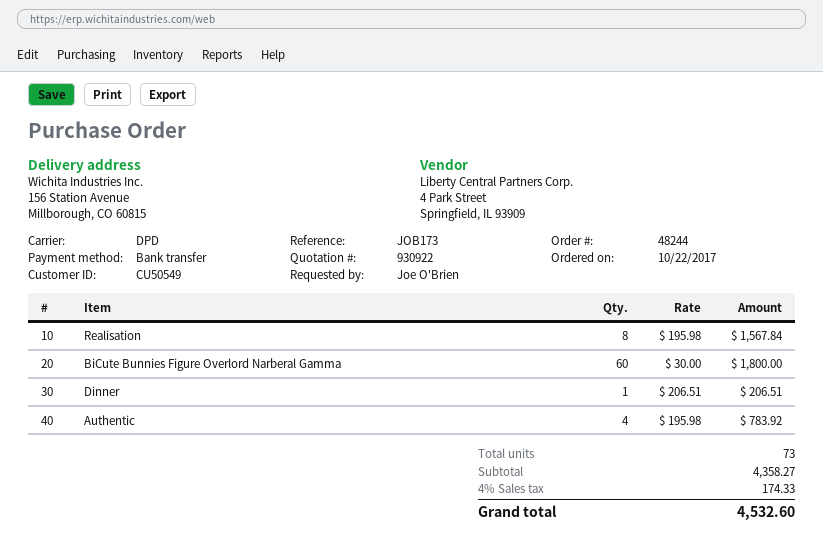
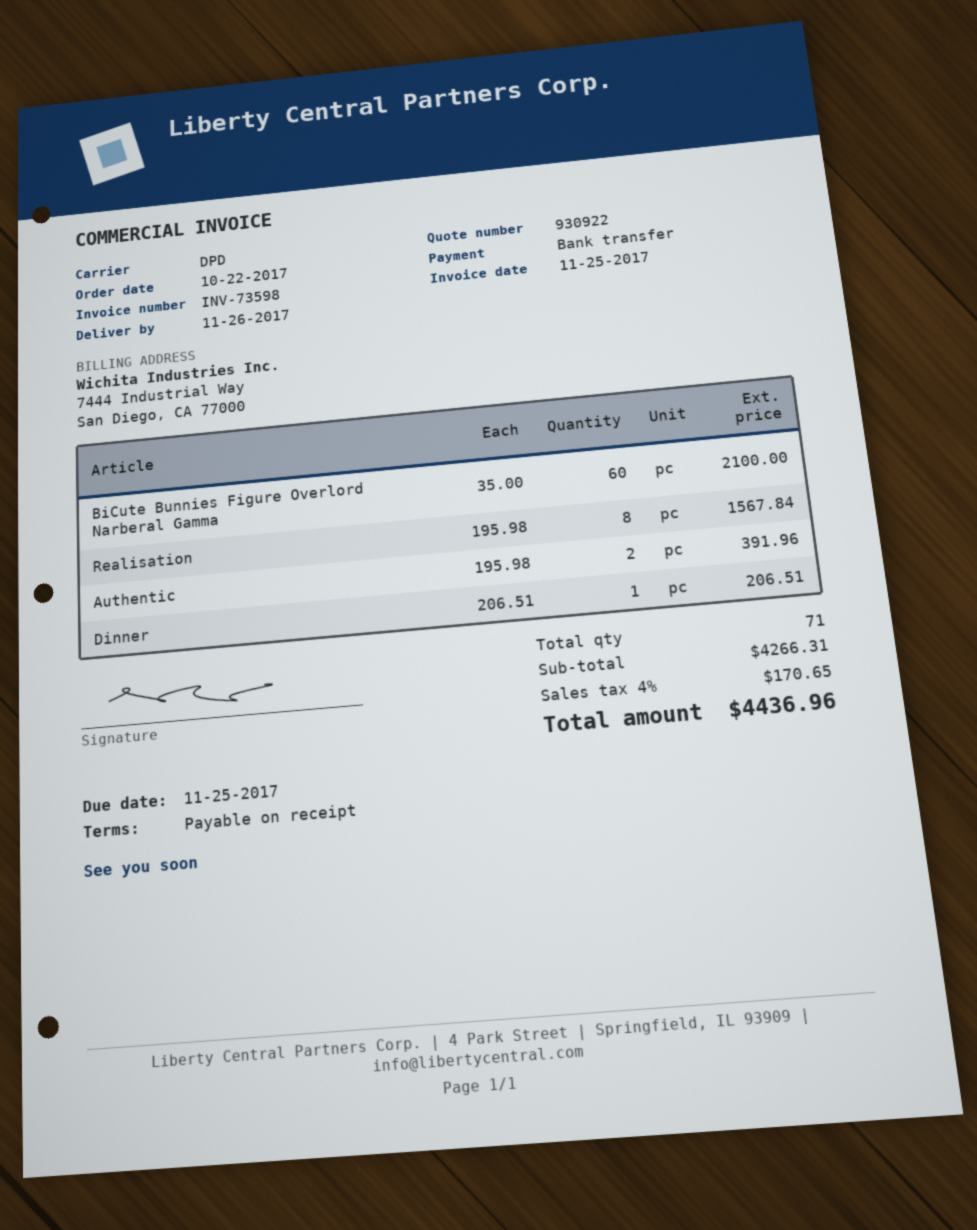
BiCute Bunnies Figure Overlord Narberal Gamma: 60 x 30.00 = 1800.00 -> 60 x 35.00 = 2100.00
Authentic: 4 x 195.98 = 783.92 -> 2 x 195.98 = 391.96
total quantity: 73 -> 71
subtotal: 4358.27 -> 4266.31
tax: 4% = 174.33 -> 4% = 170.65
total: 4532.60 -> 4436.96

